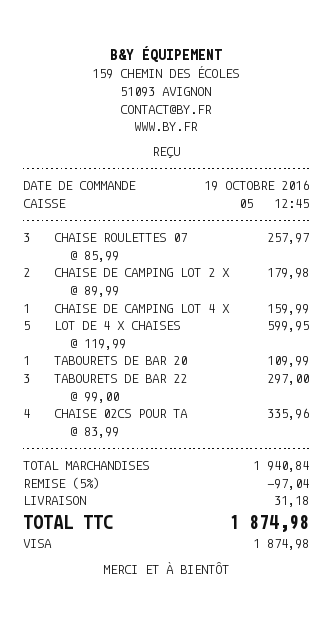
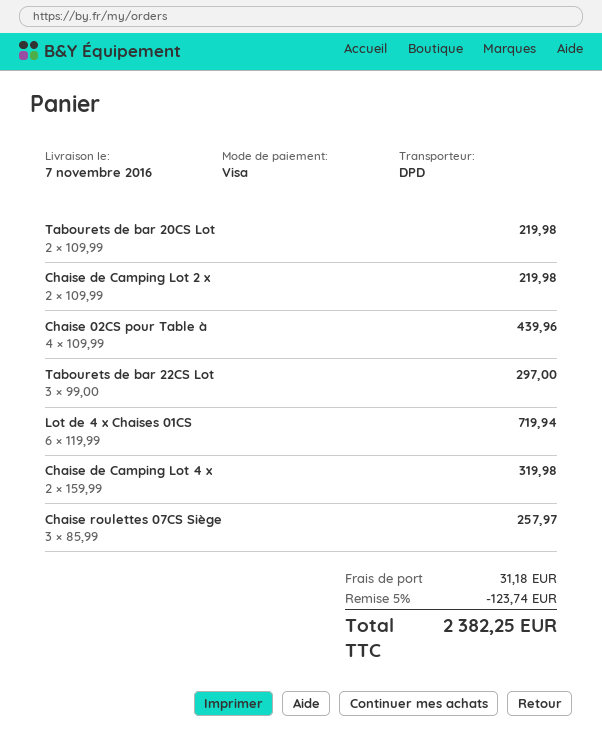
CHAISE DE CAMPING LOT 2 X: 2 x 89.99 = 179.98 -> 2 x 109.99 = 219.98
CHAISE DE CAMPING LOT 4 X: 1 x 159.99 = 159.99 -> 2 x 159.99 = 319.98
LOT DE 4 X CHAISES: 5 x 119.99 = 599.95 -> 6 x 119.99 = 719.94
TABOURETS DE BAR 20: 1 x 109.99 = 109.99 -> 2 x 109.99 = 219.98
CHAISE 02CS POUR TA: 4 x 83.99 = 335.96 -> 4 x 109.99 = 439.96
discount: 5% = 97.04 -> 5% = 123.74
total: 1874.98 -> 2382.25

